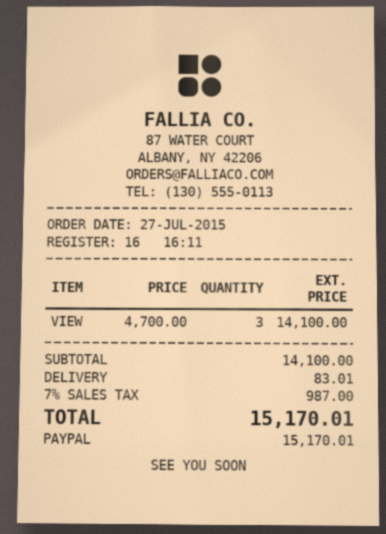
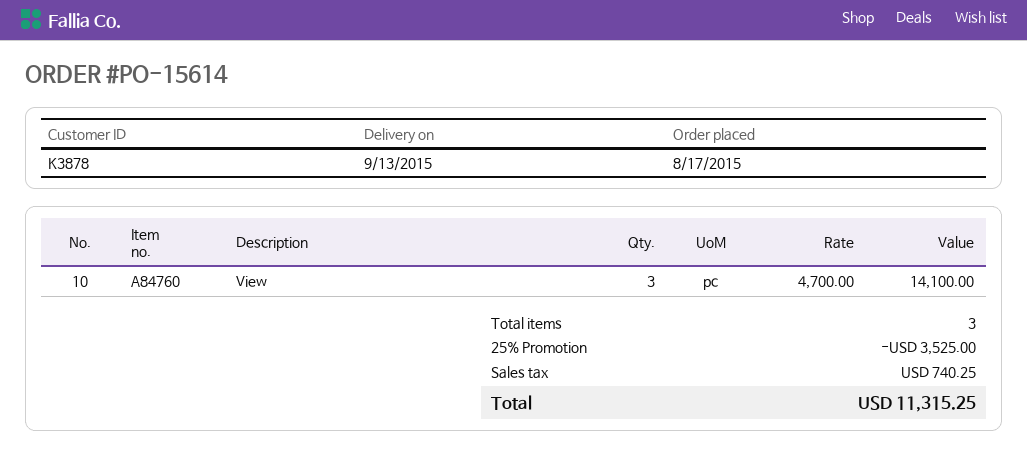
order date: 2015-07-27 -> 2015-08-17
discount: none -> 25% = 3525.00
shipping: 83.01 -> none
tax: 987.00 -> 740.25
total: 15170.01 -> 11315.25

